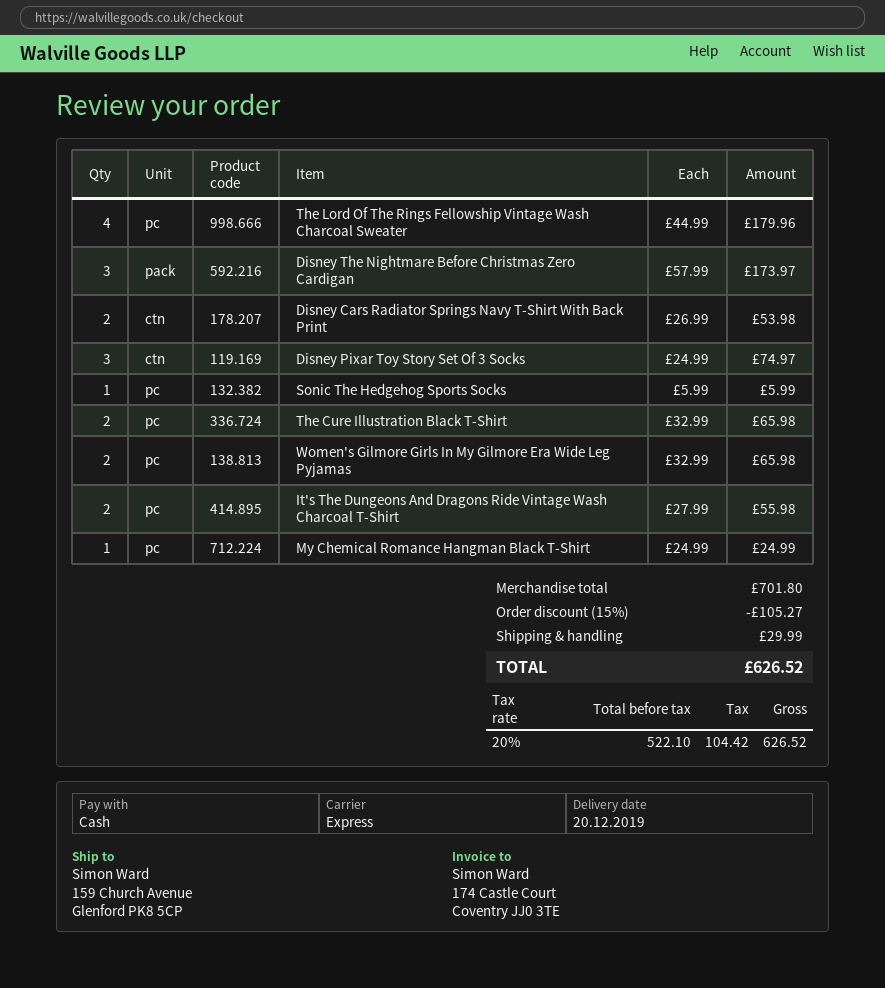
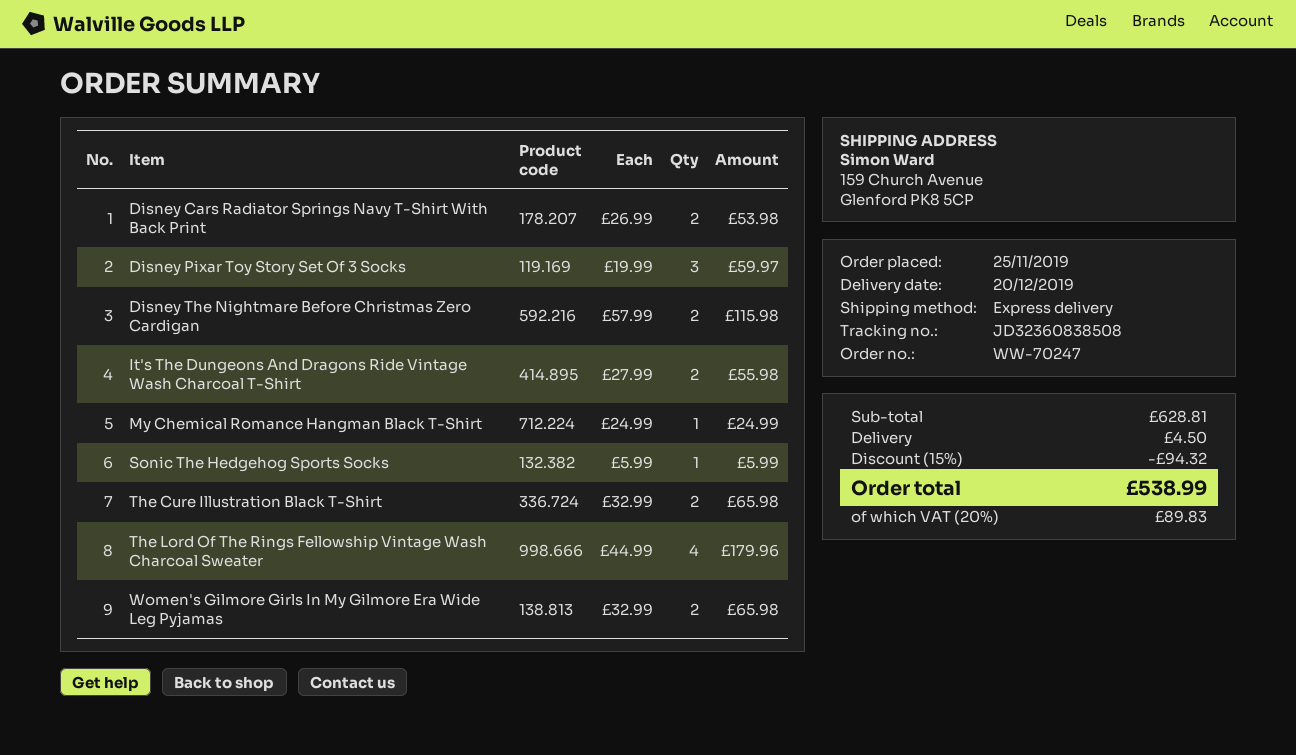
Disney The Nightmare Before Christmas Zero Cardigan: 3 x 57.99 = 173.97 -> 2 x 57.99 = 115.98
Disney Pixar Toy Story Set Of 3 Socks: 3 x 24.99 = 74.97 -> 3 x 19.99 = 59.97
subtotal: 701.80 -> 628.81
discount: 15% = 105.27 -> 15% = 94.32
shipping: 29.99 -> 4.50
tax: 20% = 104.42 -> 20% = 89.83
total: 626.52 -> 538.99

